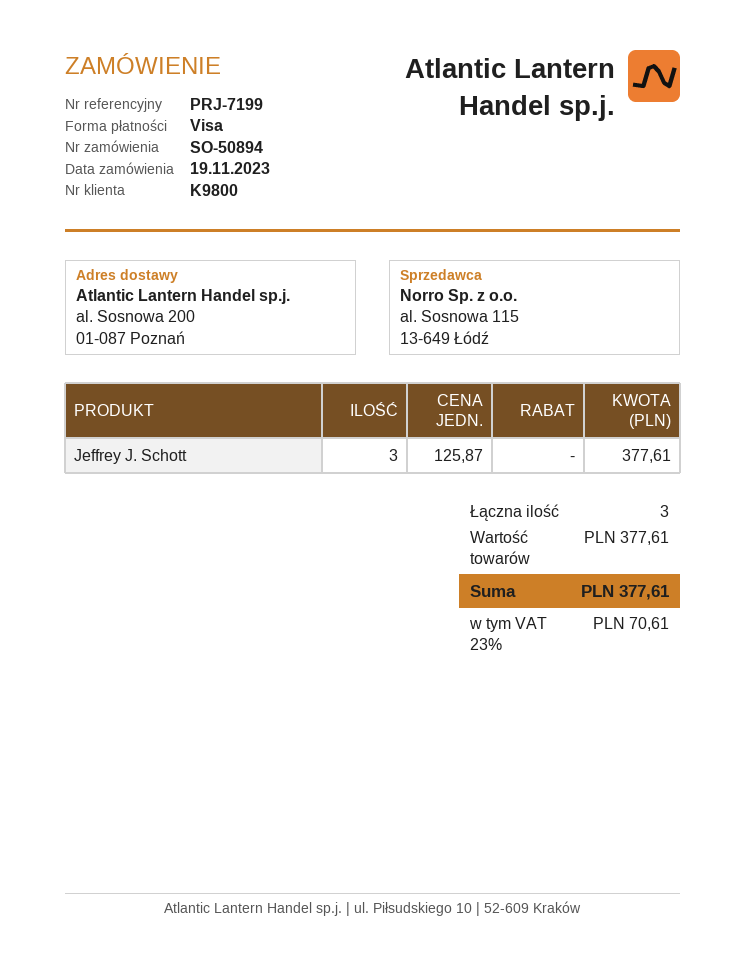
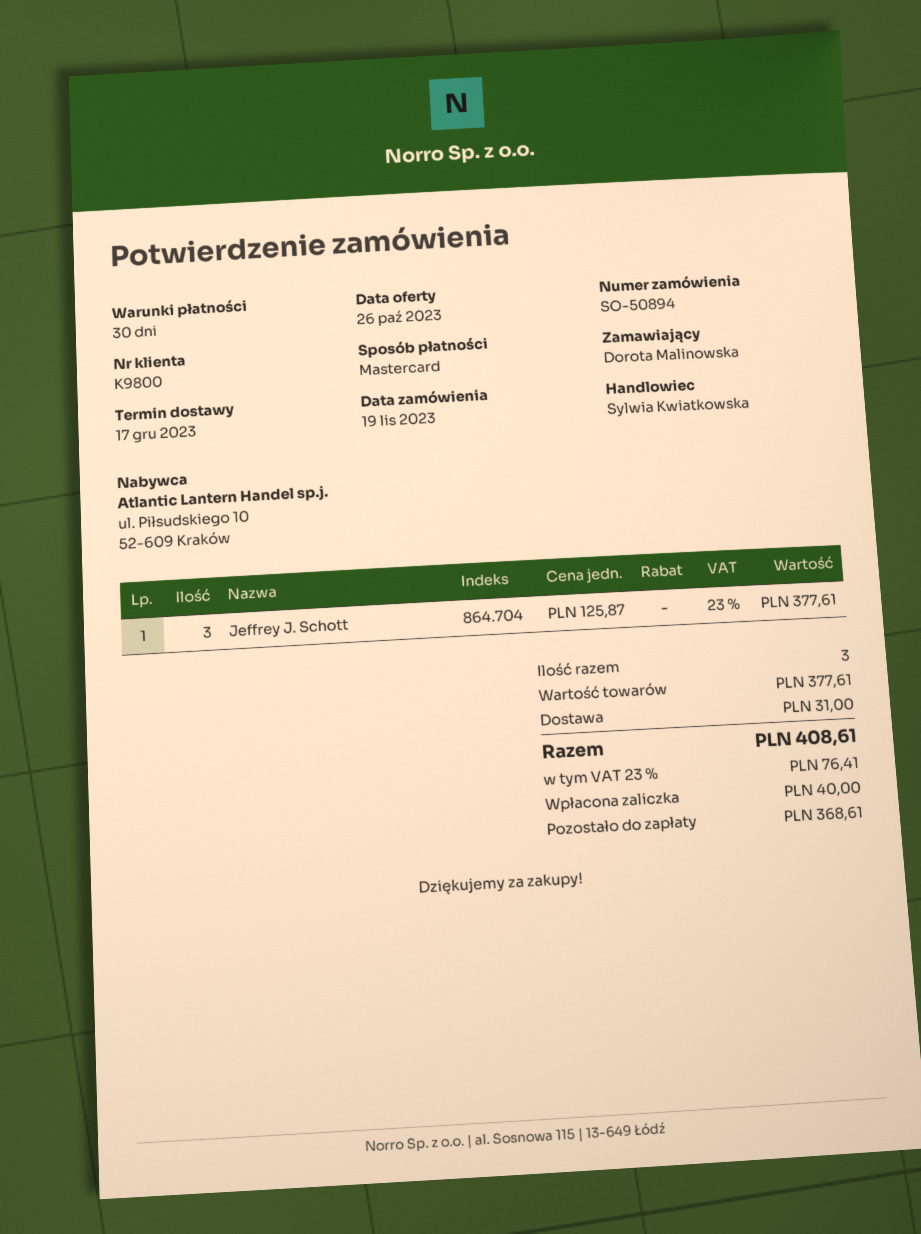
payment method: Visa -> Mastercard
shipping: none -> 31.00
tax: 23% = 70.61 -> 23% = 76.41
total: 377.61 -> 408.61

